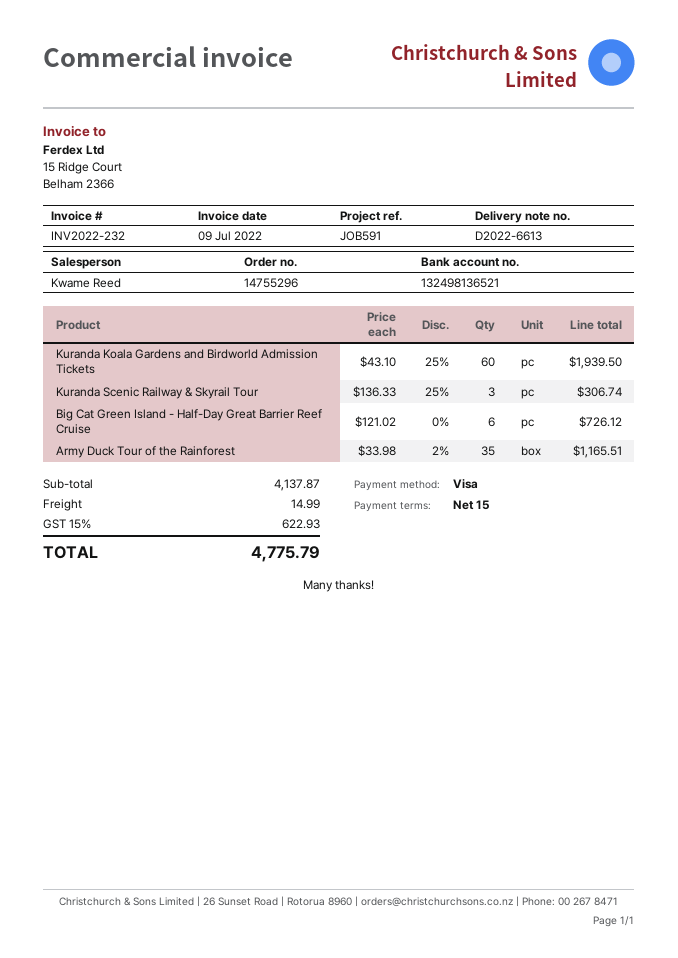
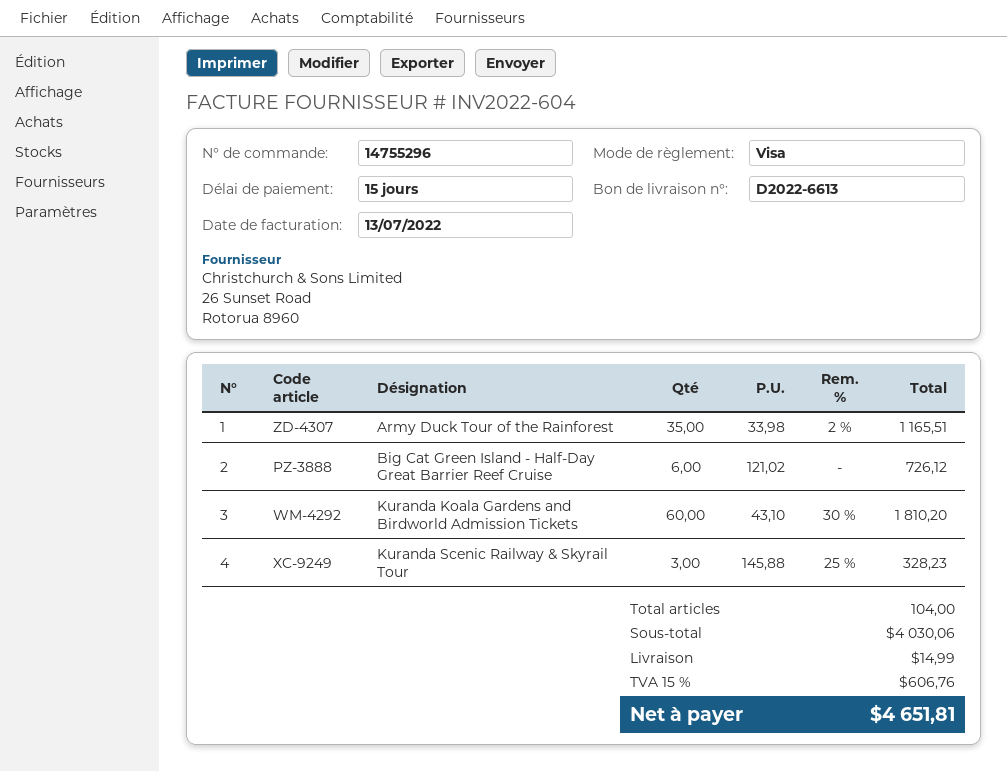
invoice number: INV2022-232 -> INV2022-604
invoice date: 2022-07-09 -> 2022-07-13
Kuranda Koala Gardens and Birdworld Admission Tickets: 60 x 43.10 - 25% = 1939.50 -> 60 x 43.10 - 30% = 1810.20
Kuranda Scenic Railway & Skyrail Tour: 3 x 136.33 - 25% = 306.74 -> 3 x 145.88 - 25% = 328.23
subtotal: 4137.87 -> 4030.06
tax: 15% = 622.93 -> 15% = 606.76
total: 4775.79 -> 4651.81

